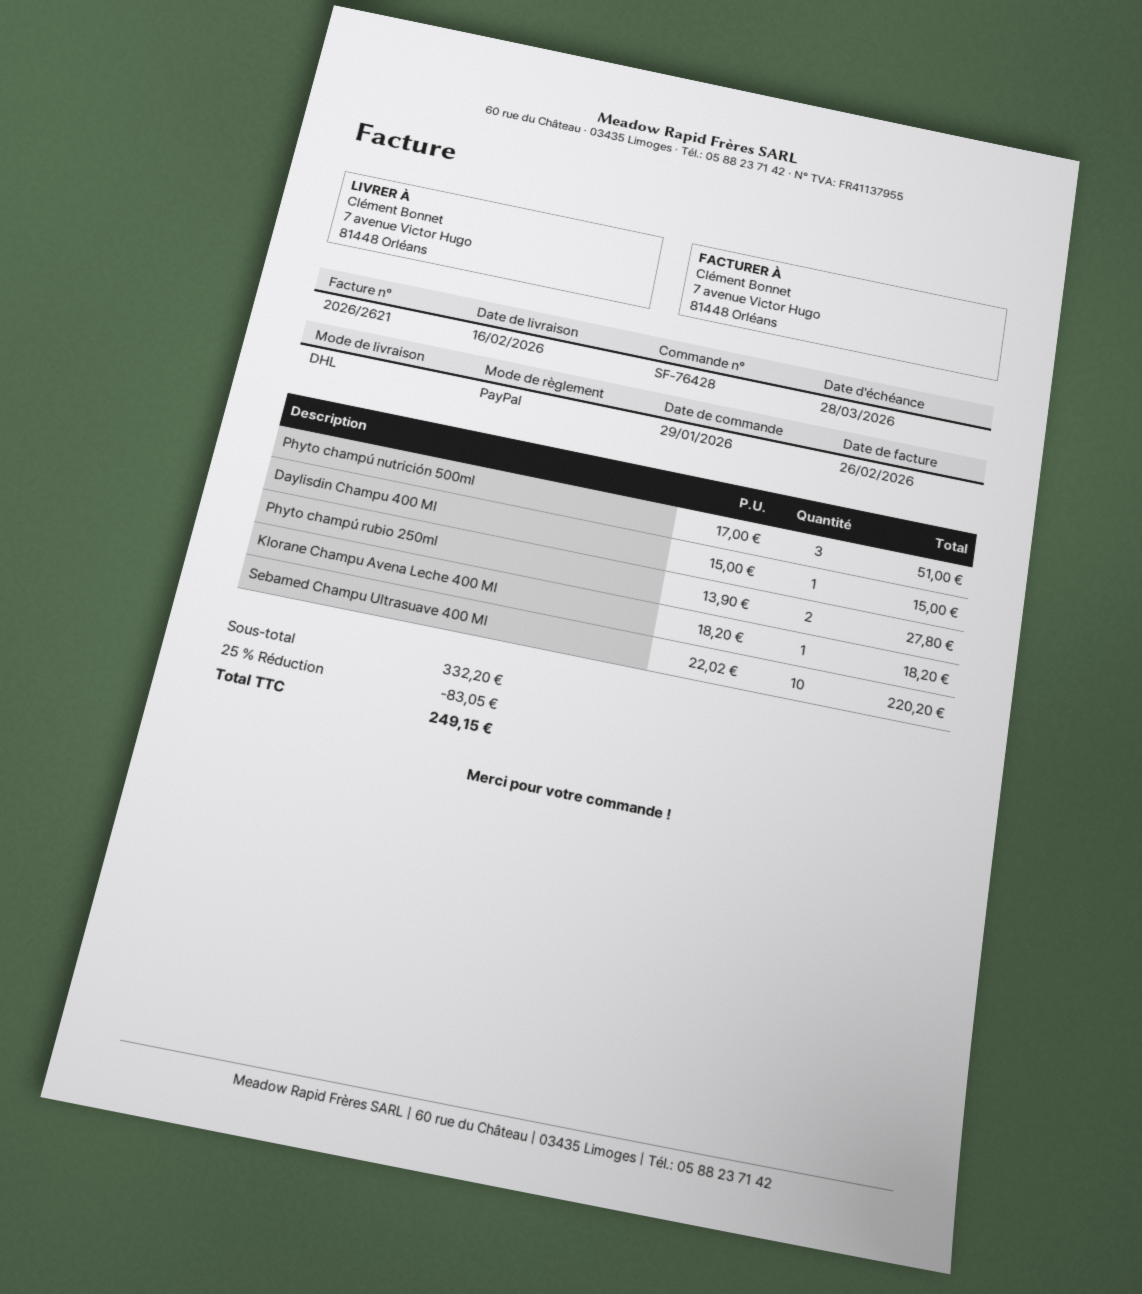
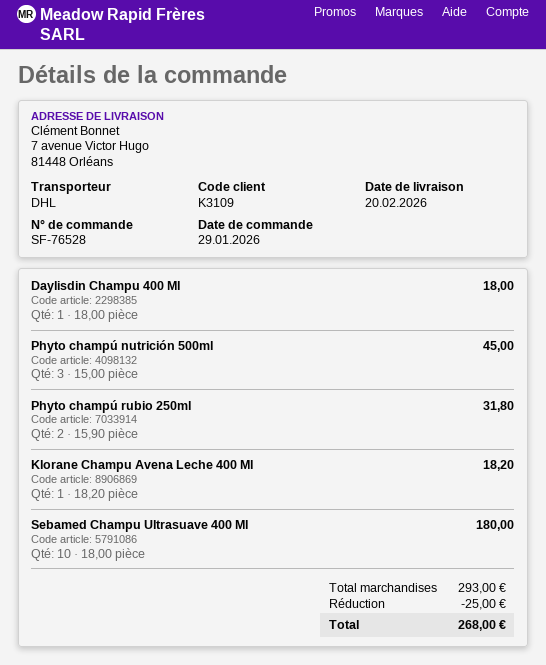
order number: SF-76428 -> SF-76528
delivery date: 2026-02-16 -> 2026-02-20
Phyto champú nutrición 500ml: 3 x 17.00 = 51.00 -> 3 x 15.00 = 45.00
Daylisdin Champu 400 Ml: 1 x 15.00 = 15.00 -> 1 x 18.00 = 18.00
Phyto champú rubio 250ml: 2 x 13.90 = 27.80 -> 2 x 15.90 = 31.80
Sebamed Champu Ultrasuave 400 Ml: 10 x 22.02 = 220.20 -> 10 x 18.00 = 180.00
subtotal: 332.20 -> 293.00
discount: 83.05 -> 25.00
total: 249.15 -> 268.00

